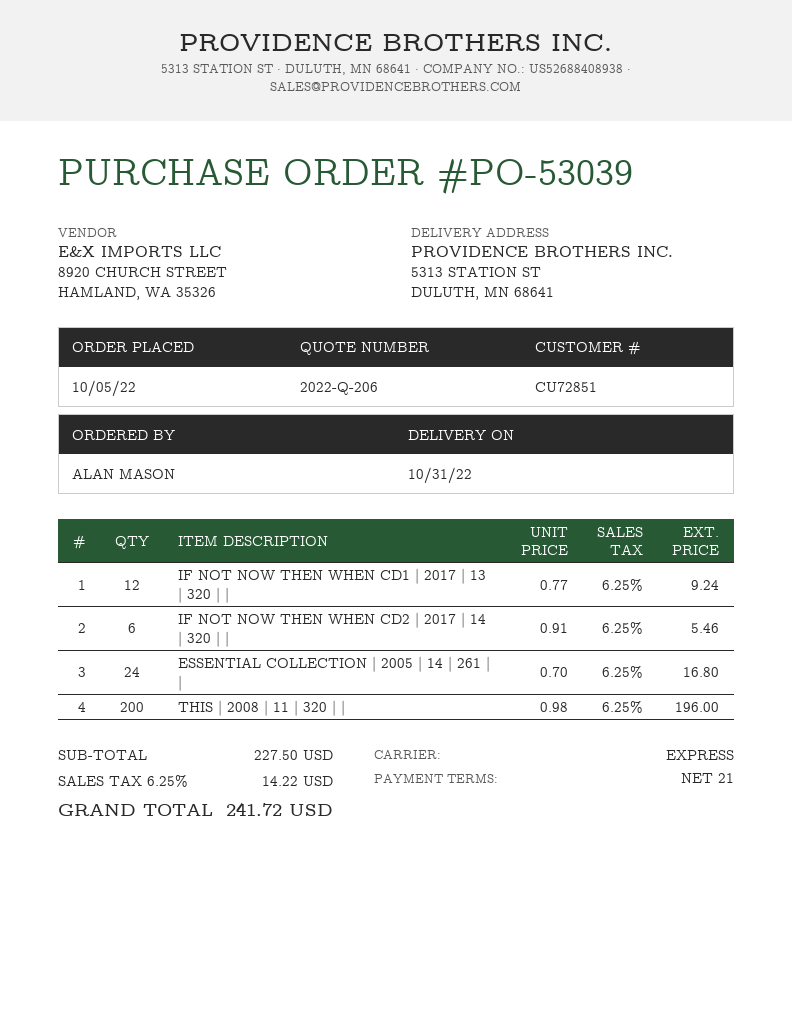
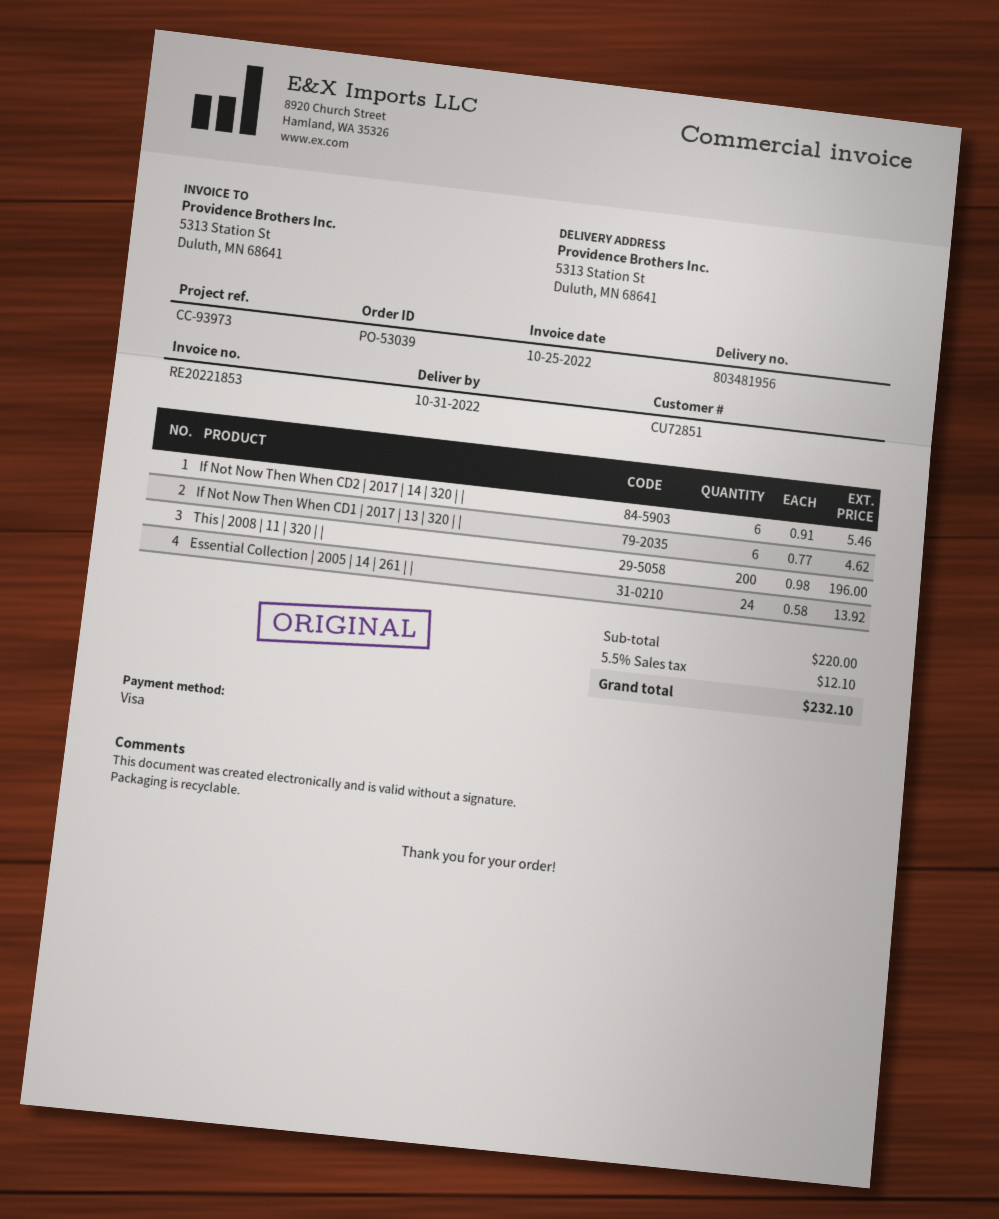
IF NOT NOW THEN WHEN CD1 | 2017 | 13 | 320 | |: 12 x 0.77 = 9.24 -> 6 x 0.77 = 4.62
ESSENTIAL COLLECTION | 2005 | 14 | 261 | |: 24 x 0.70 = 16.80 -> 24 x 0.58 = 13.92
subtotal: 227.50 -> 220.00
tax: 6.25% = 14.22 -> 5.5% = 12.10
total: 241.72 -> 232.10

